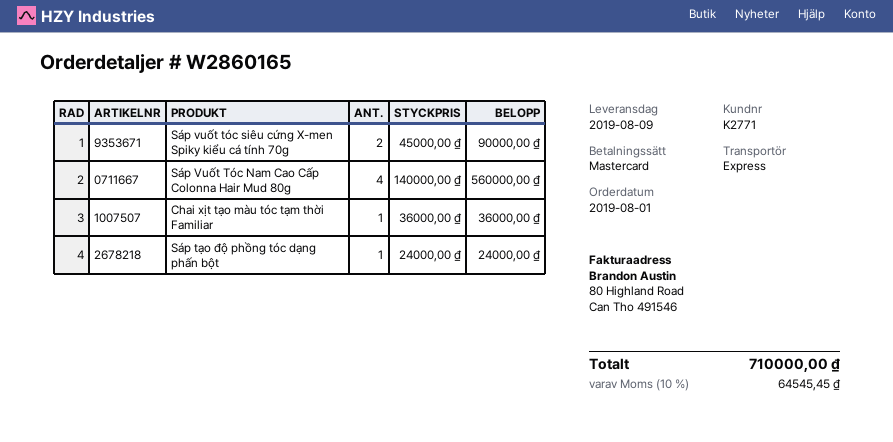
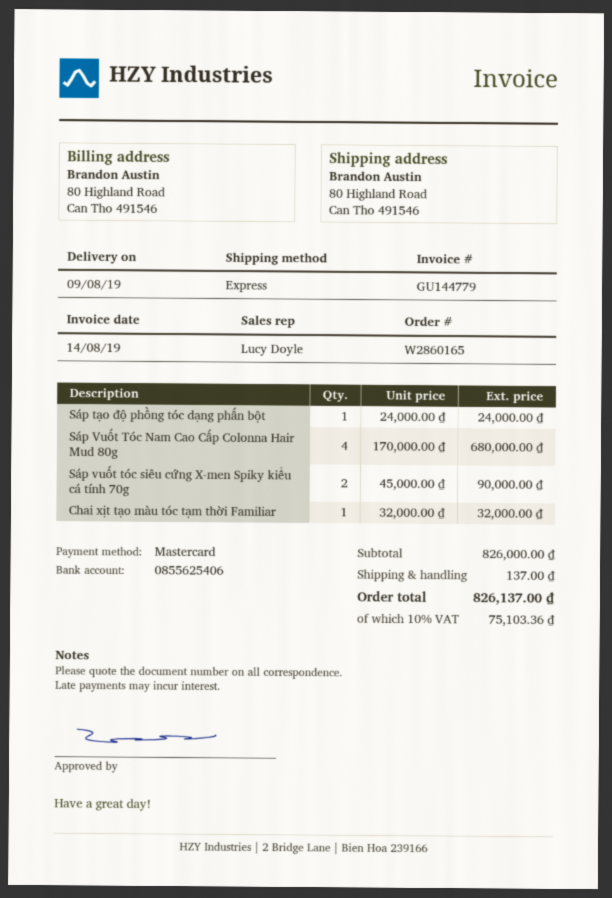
Sáp Vuốt Tóc Nam Cao Cấp Colonna Hair Mud 80g: 4 x 140000.00 = 560000.00 -> 4 x 170000.00 = 680000.00
Chai xịt tạo màu tóc tạm thời Familiar: 1 x 36000.00 = 36000.00 -> 1 x 32000.00 = 32000.00
shipping: none -> 137.00
tax: 10% = 64545.45 -> 10% = 75103.36
total: 710000.00 -> 826137.00

